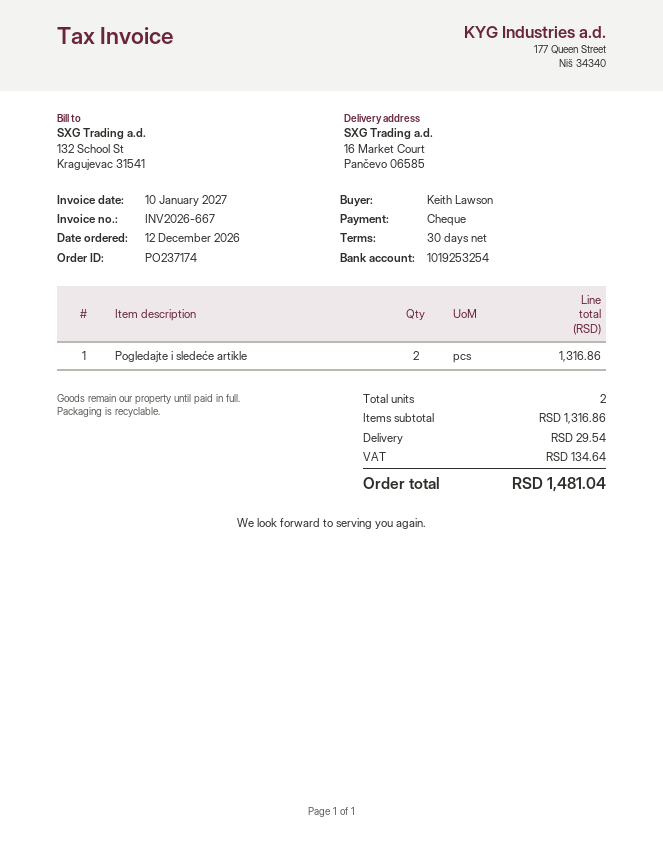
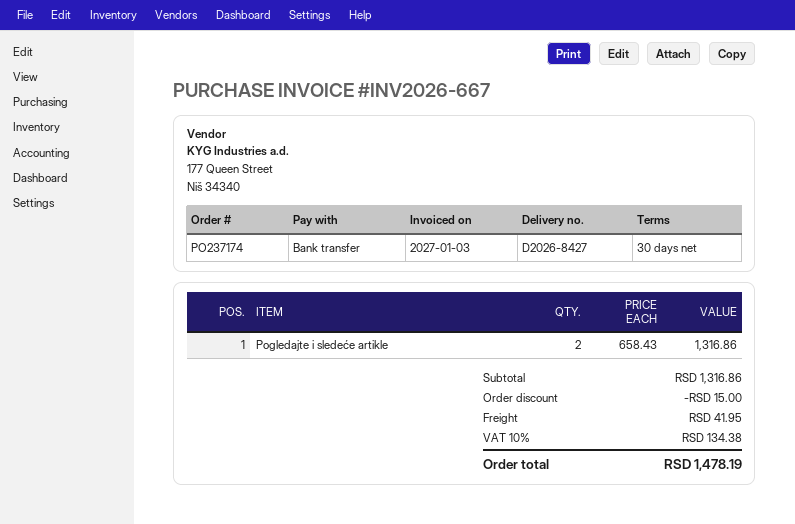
invoice date: 2027-01-10 -> 2027-01-03
payment method: cheque -> bank transfer
discount: none -> 15.00
shipping: 29.54 -> 41.95
tax: 134.64 -> 134.38
total: 1481.04 -> 1478.19

